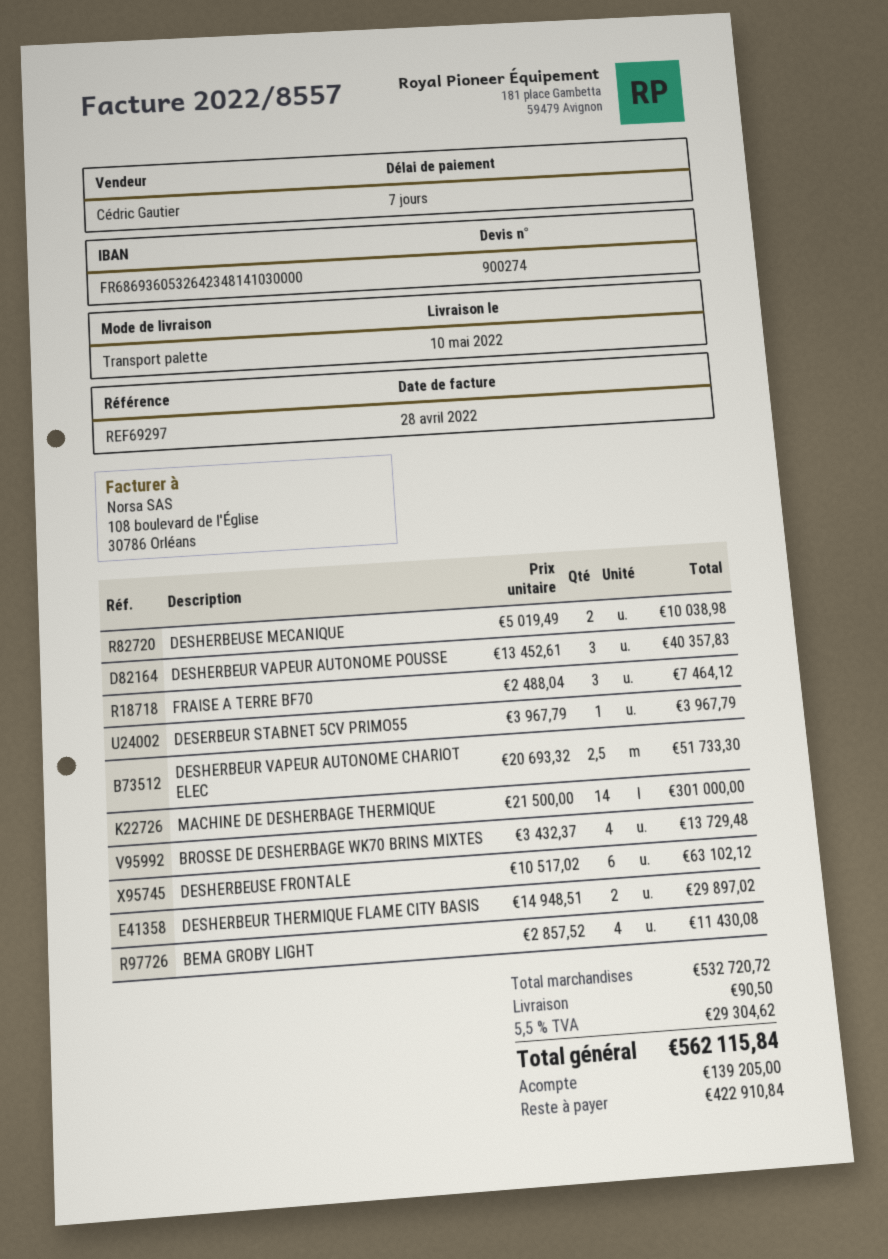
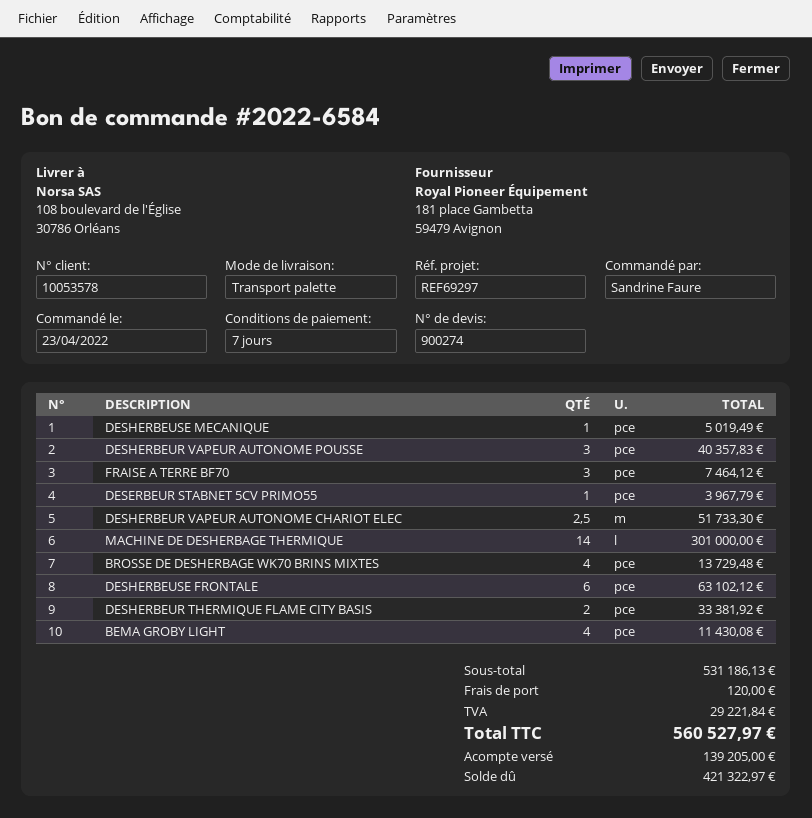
DESHERBEUSE MECANIQUE: 2 for 10038.98 -> 1 for 5019.49
DESHERBEUR THERMIQUE FLAME CITY BASIS: 2 for 29897.02 -> 2 for 33381.92
subtotal: 532720.72 -> 531186.13
shipping: 90.50 -> 120.00
tax: 29304.62 -> 29221.84
total: 562115.84 -> 560527.97
balance: 422910.84 -> 421322.97

